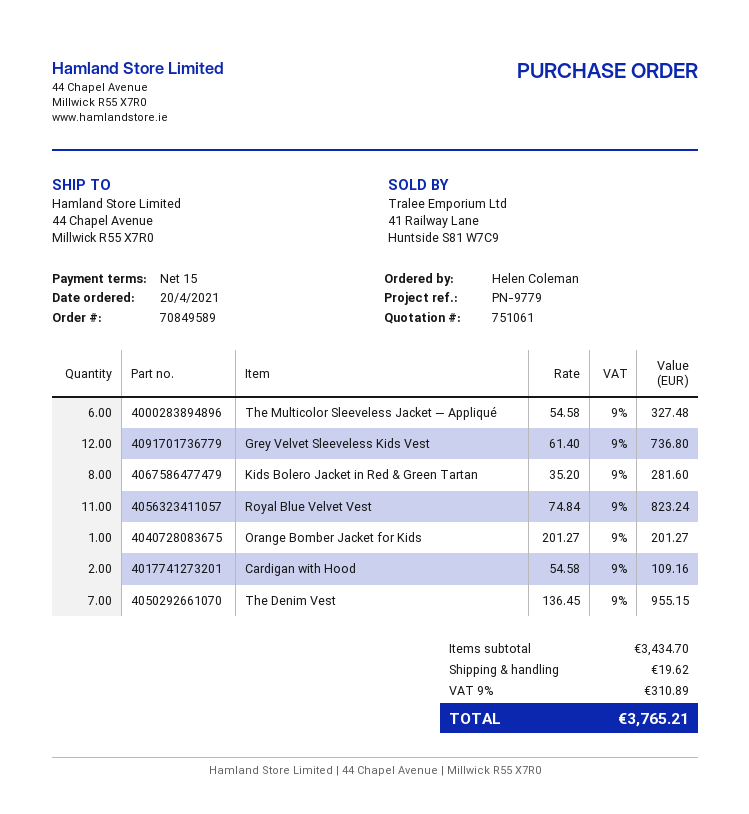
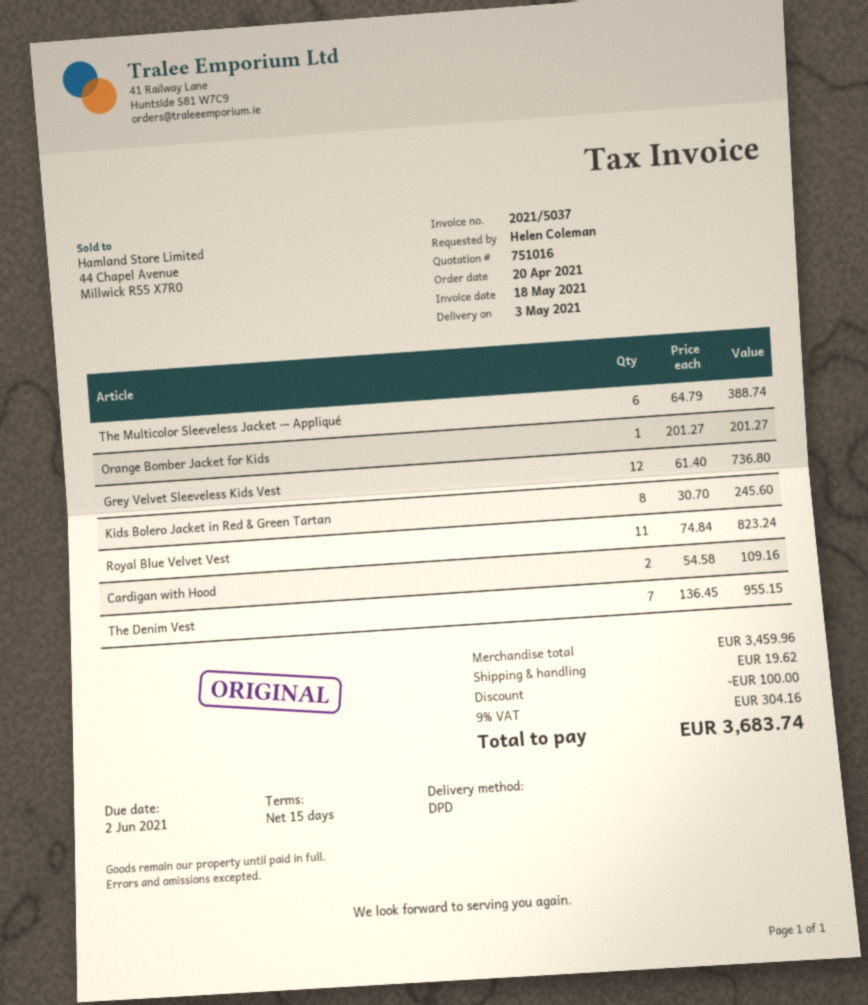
quote number: 751061 -> 751016
The Multicolor Sleeveless Jacket — Appliqué: 6 x 54.58 = 327.48 -> 6 x 64.79 = 388.74
Kids Bolero Jacket in Red & Green Tartan: 8 x 35.20 = 281.60 -> 8 x 30.70 = 245.60
subtotal: 3434.70 -> 3459.96
discount: none -> 100.00
tax: 9% = 310.89 -> 9% = 304.16
total: 3765.21 -> 3683.74

